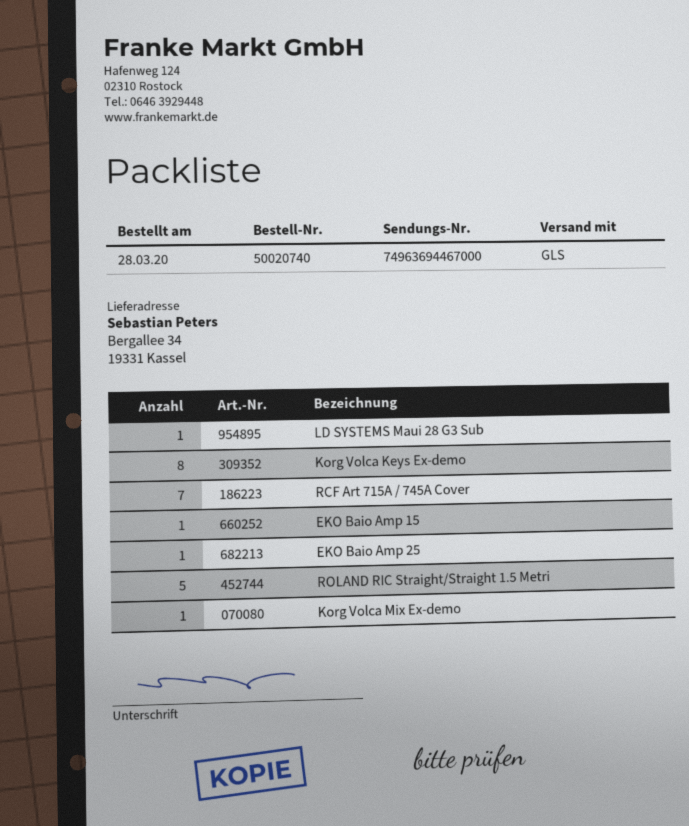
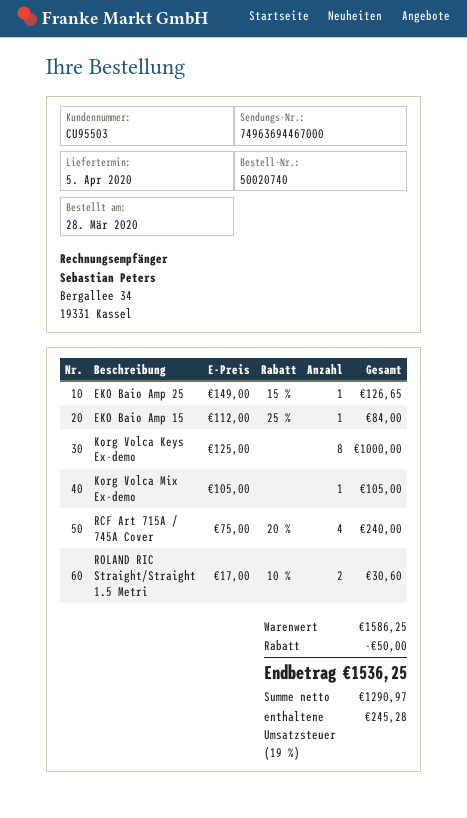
LD SYSTEMS Maui 28 G3 Sub: 1 -> none
RCF Art 715A / 745A Cover: 7 -> 4
ROLAND RIC Straight/Straight 1.5 Metri: 5 -> 2

